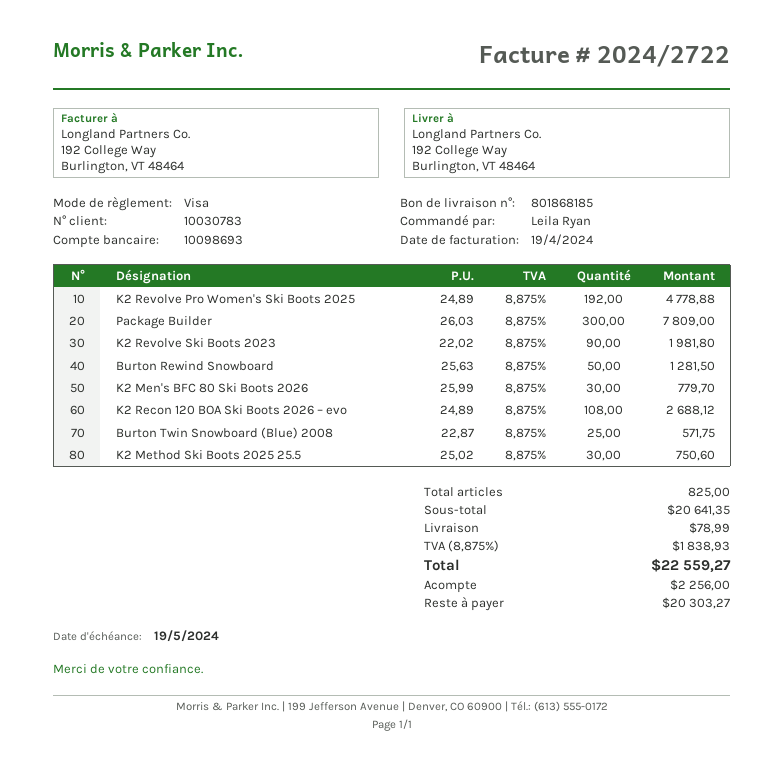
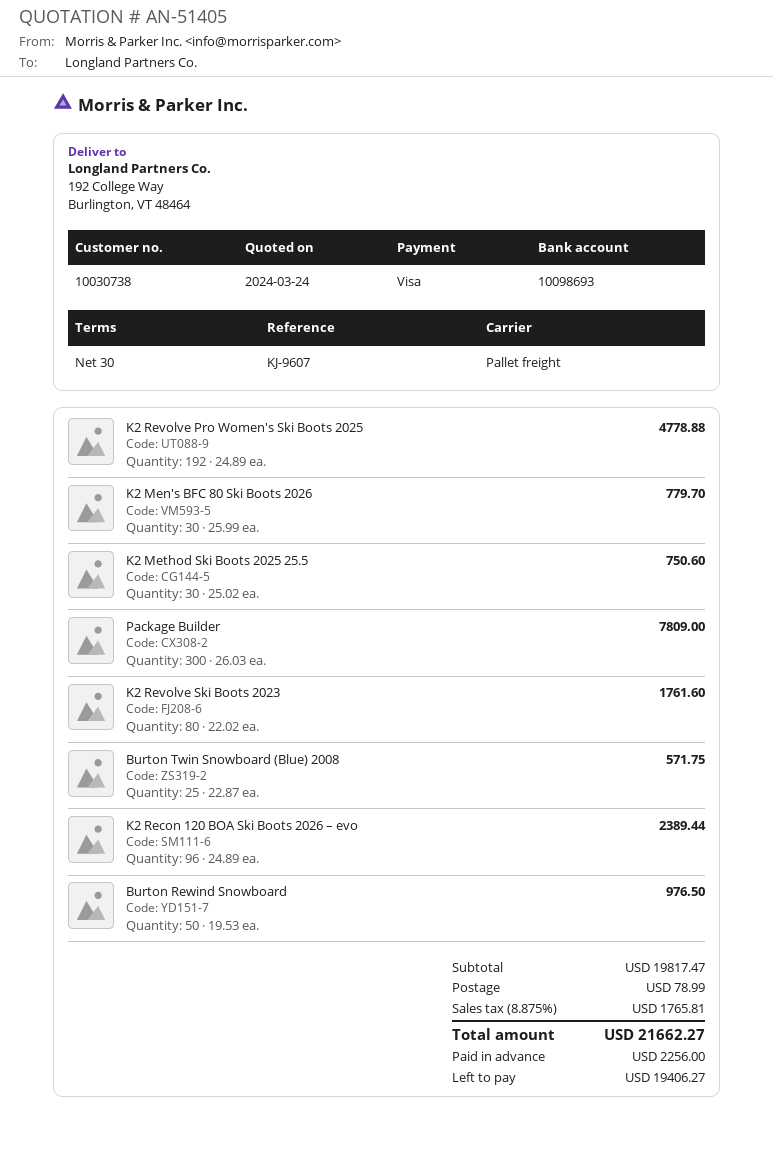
customer number: 10030783 -> 10030738
K2 Revolve Ski Boots 2023: 90 x 22.02 = 1981.80 -> 80 x 22.02 = 1761.60
Burton Rewind Snowboard: 50 x 25.63 = 1281.50 -> 50 x 19.53 = 976.50
K2 Recon 120 BOA Ski Boots 2026 – evo: 108 x 24.89 = 2688.12 -> 96 x 24.89 = 2389.44
subtotal: 20641.35 -> 19817.47
tax: 8.875% = 1838.93 -> 8.875% = 1765.81
total: 22559.27 -> 21662.27
balance: 20303.27 -> 19406.27

